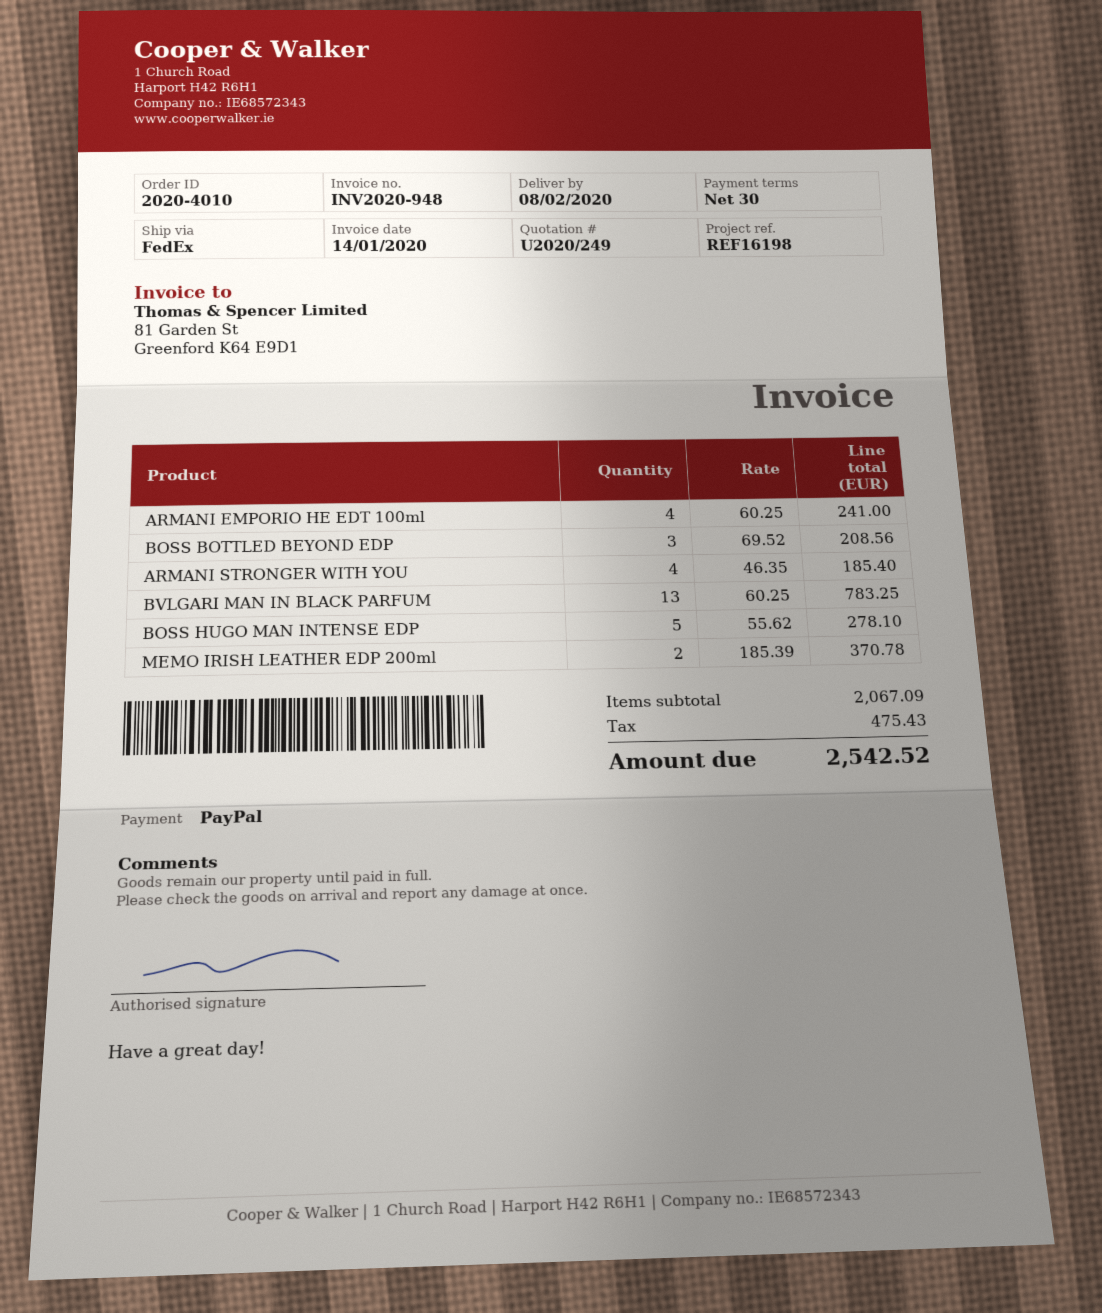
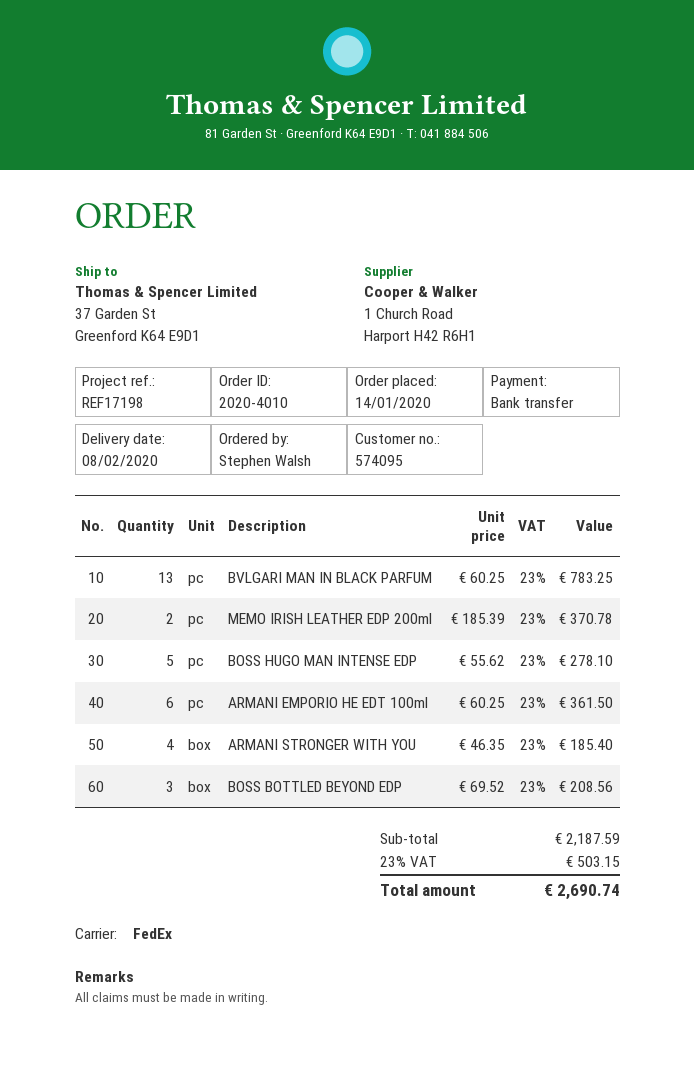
reference: REF16198 -> REF17198
payment method: PayPal -> bank transfer
ARMANI EMPORIO HE EDT 100ml: 4 x 60.25 = 241.00 -> 6 x 60.25 = 361.50
subtotal: 2067.09 -> 2187.59
tax: 475.43 -> 503.15
total: 2542.52 -> 2690.74

